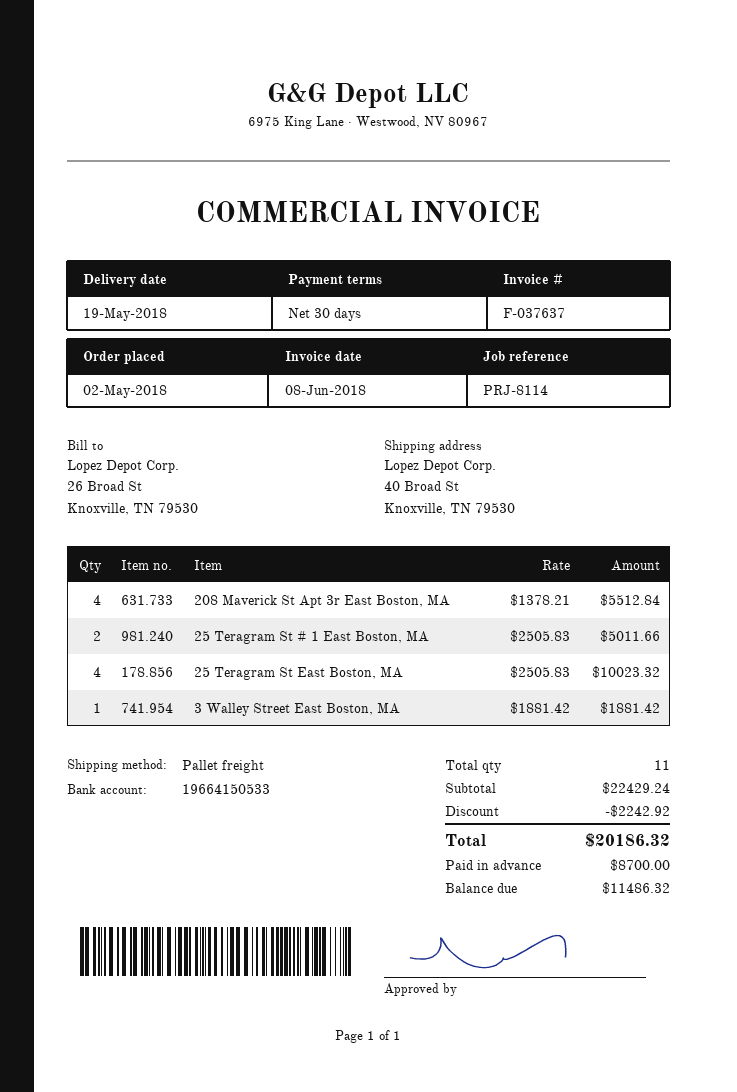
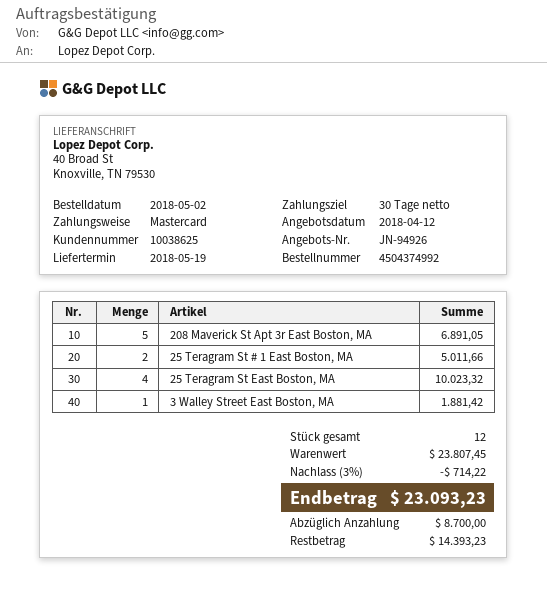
208 Maverick St Apt 3r East Boston, MA: 4 for 5512.84 -> 5 for 6891.05
total quantity: 11 -> 12
subtotal: 22429.24 -> 23807.45
discount: 2242.92 -> 714.22
total: 20186.32 -> 23093.23
balance: 11486.32 -> 14393.23

